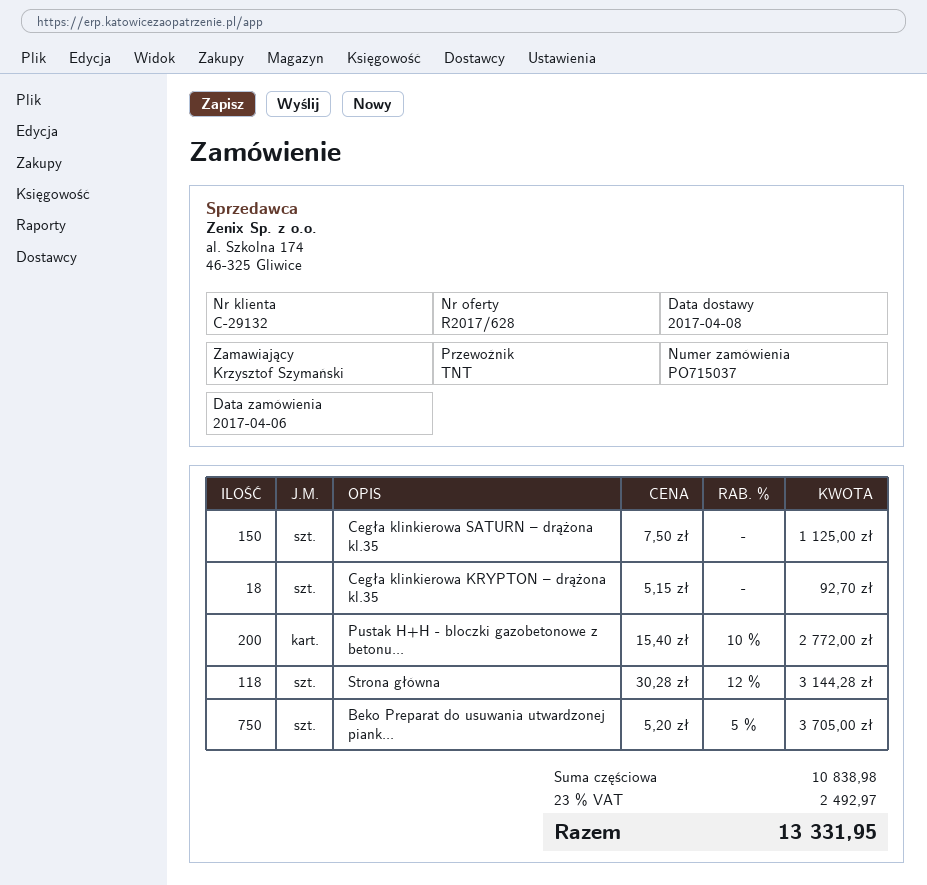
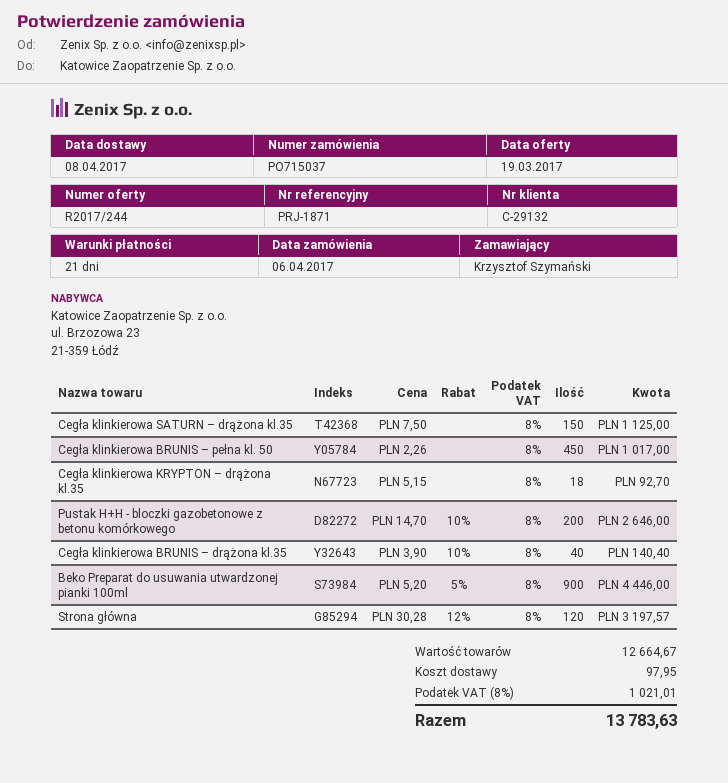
quote number: R2017/628 -> R2017/244
Pustak H+H - bloczki gazobetonowe z betonu...: 200 x 15.40 - 10% = 2772.00 -> 200 x 14.70 - 10% = 2646.00
Strona główna: 118 x 30.28 - 12% = 3144.28 -> 120 x 30.28 - 12% = 3197.57
Beko Preparat do usuwania utwardzonej piank...: 750 x 5.20 - 5% = 3705.00 -> 900 x 5.20 - 5% = 4446.00
Cegła klinkierowa BRUNIS – pełna kl. 50: none -> 450 x 2.26 = 1017.00
Cegła klinkierowa BRUNIS – drążona kl.35: none -> 40 x 3.90 - 10% = 140.40
subtotal: 10838.98 -> 12664.67
shipping: none -> 97.95
tax: 23% = 2492.97 -> 8% = 1021.01
total: 13331.95 -> 13783.63

